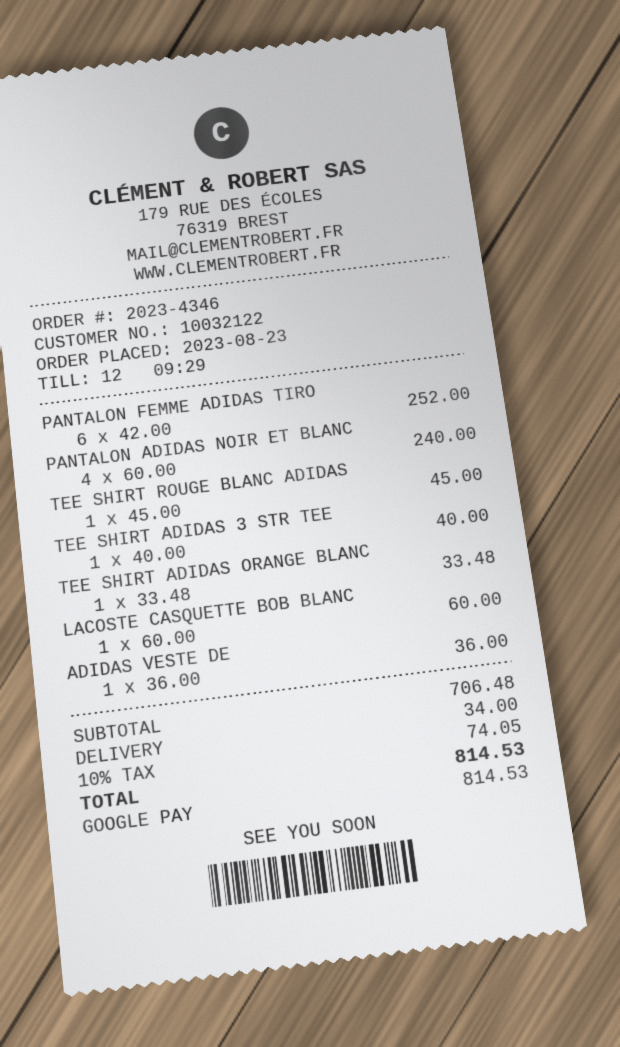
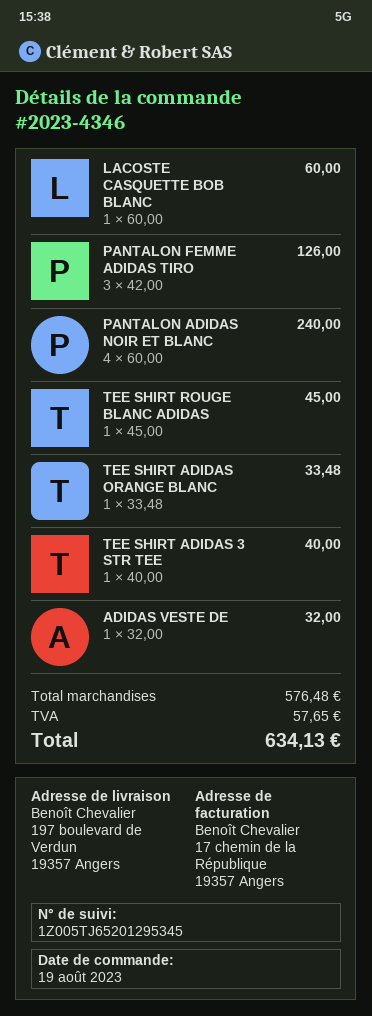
order date: 2023-08-23 -> 2023-08-19
PANTALON FEMME ADIDAS TIRO: 6 x 42.00 = 252.00 -> 3 x 42.00 = 126.00
ADIDAS VESTE DE: 1 x 36.00 = 36.00 -> 1 x 32.00 = 32.00
subtotal: 706.48 -> 576.48
shipping: 34.00 -> none
tax: 74.05 -> 57.65
total: 814.53 -> 634.13

